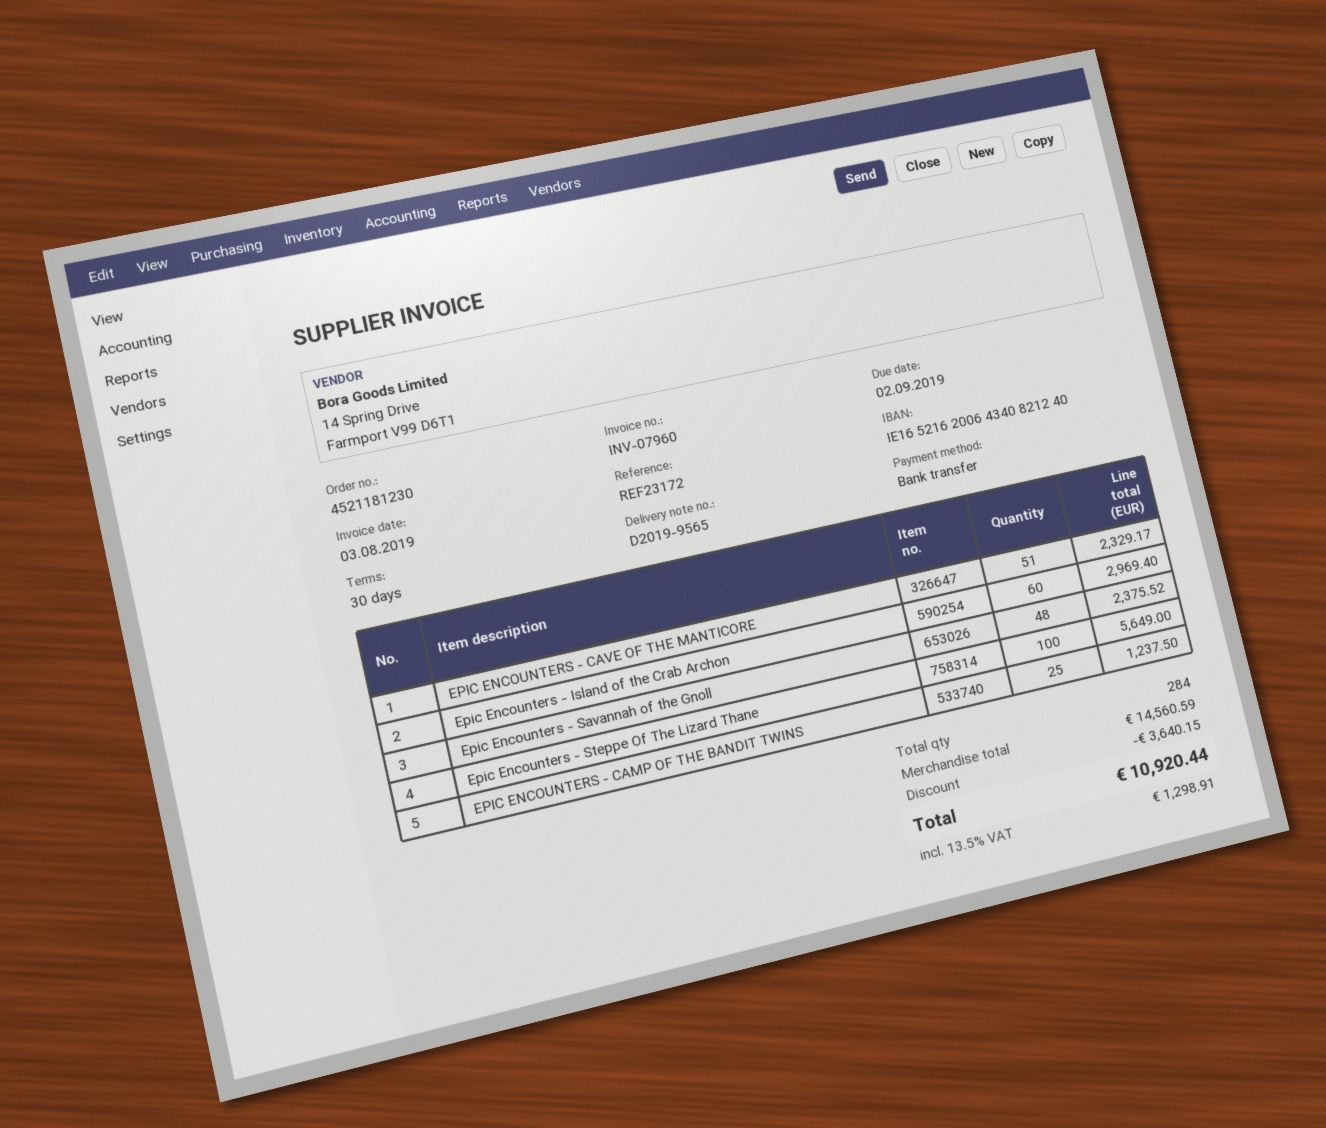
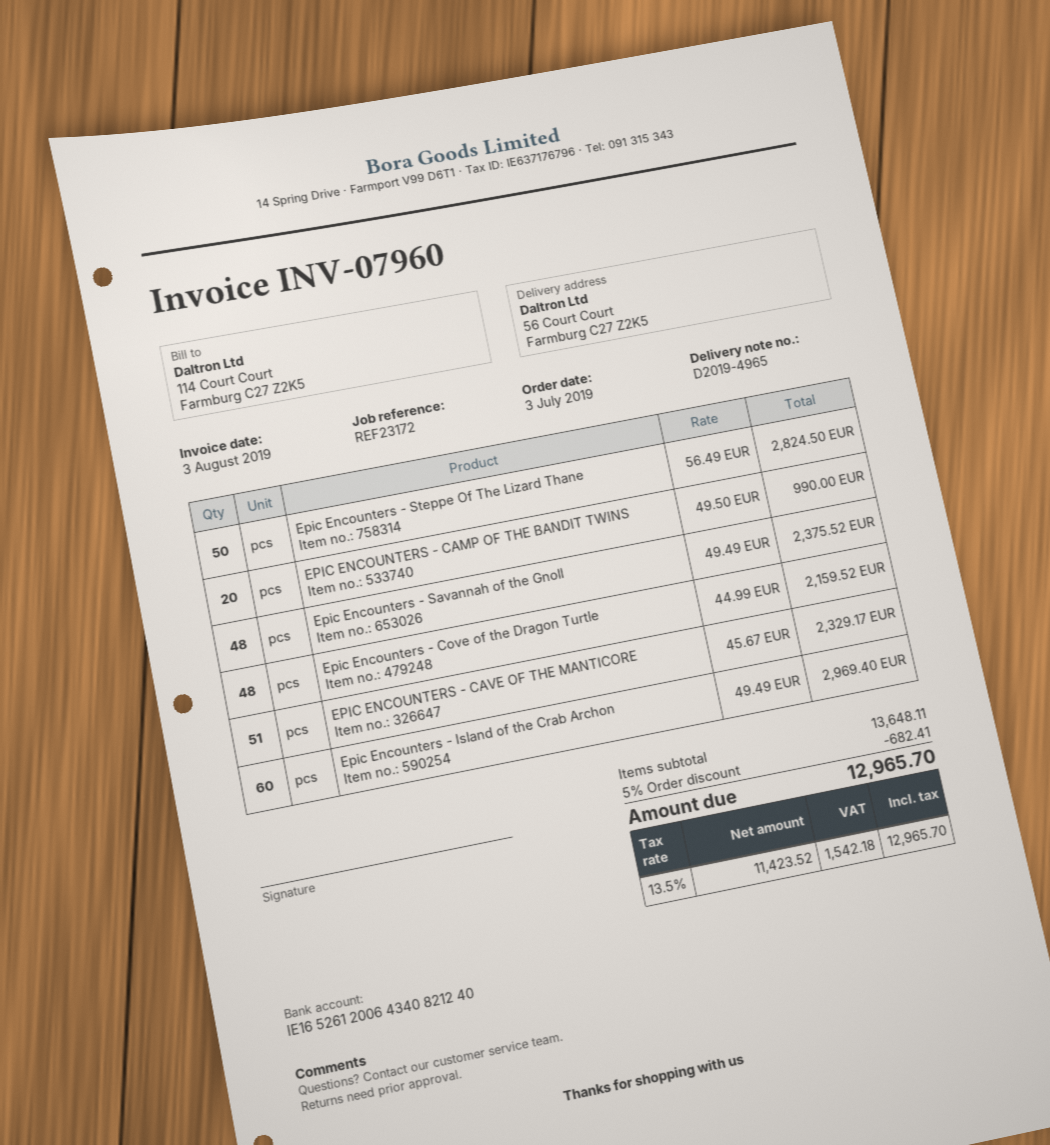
delivery note number: D2019-9565 -> D2019-4965
bank account: IE16521620064340821240 -> IE16526120064340821240
Epic Encounters - Steppe Of The Lizard Thane: 100 for 5649.00 -> 50 for 2824.50
EPIC ENCOUNTERS - CAMP OF THE BANDIT TWINS: 25 for 1237.50 -> 20 for 990.00
Epic Encounters - Cove of the Dragon Turtle: none -> 48 for 2159.52
subtotal: 14560.59 -> 13648.11
discount: 3640.15 -> 682.41
tax: 13.5% = 1298.91 -> 13.5% = 1542.18
total: 10920.44 -> 12965.70

